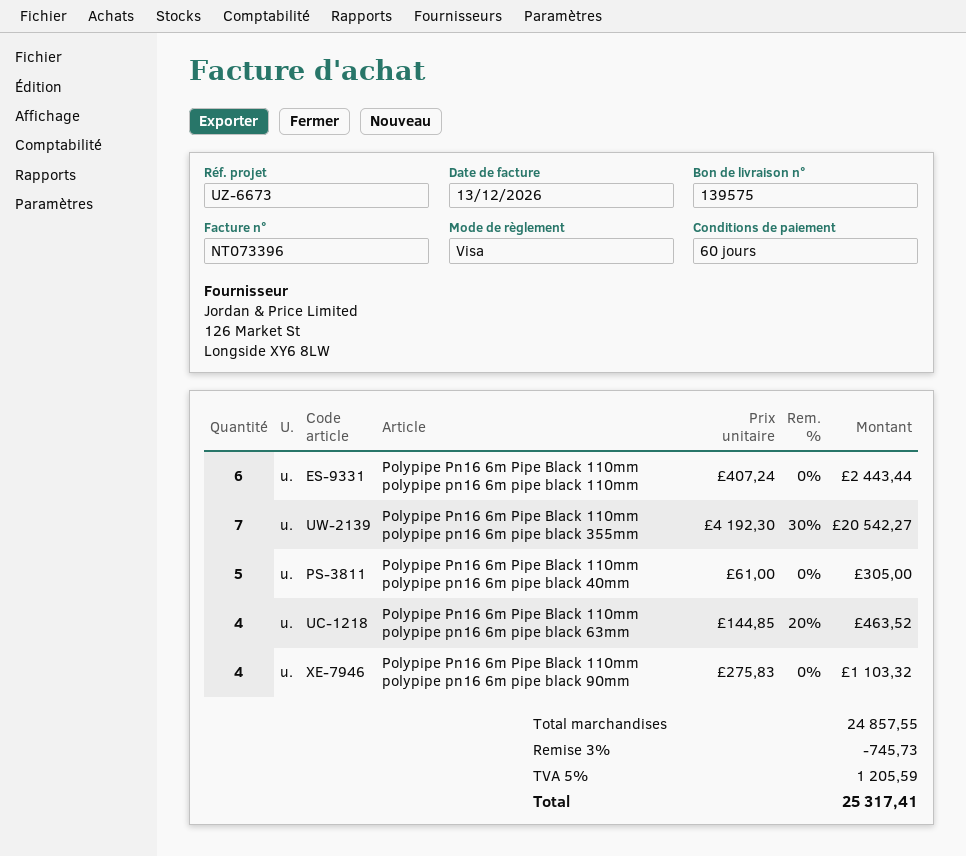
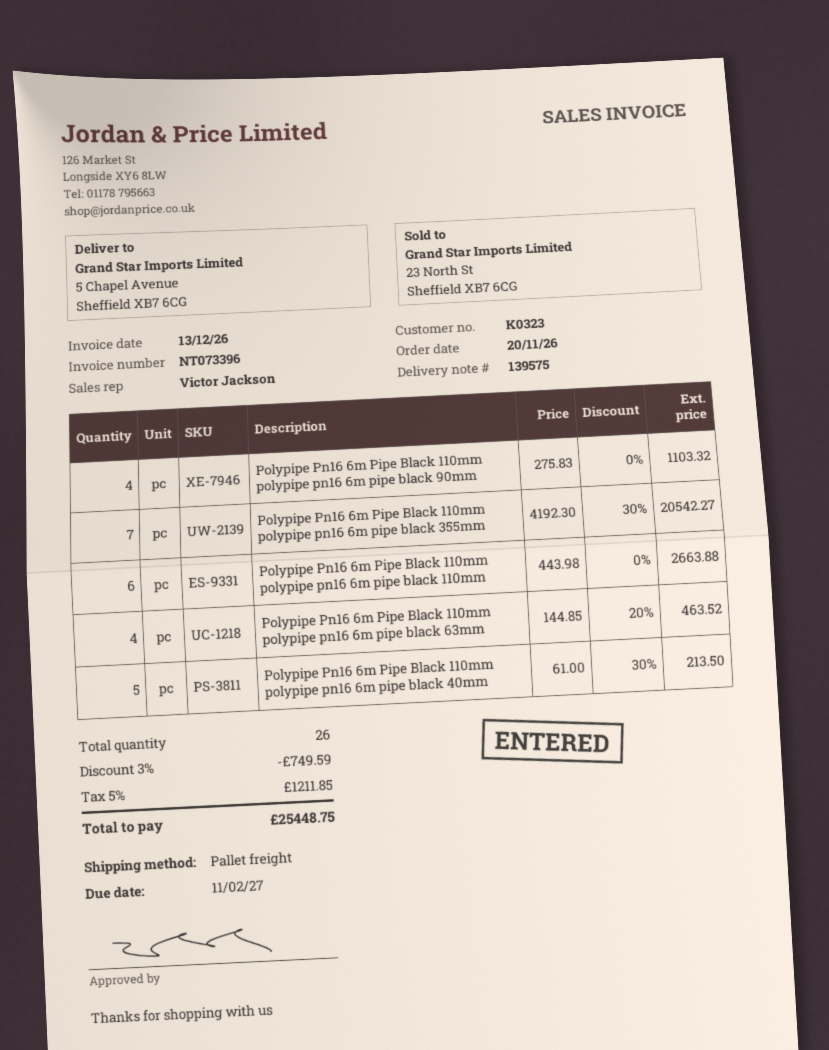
Polypipe Pn16 6m Pipe Black 110mm polypipe pn16 6m pipe black 110mm: 6 x 407.24 = 2443.44 -> 6 x 443.98 = 2663.88
Polypipe Pn16 6m Pipe Black 110mm polypipe pn16 6m pipe black 40mm: 5 x 61.00 = 305.00 -> 5 x 61.00 - 30% = 213.50
discount: 3% = 745.73 -> 3% = 749.59
tax: 5% = 1205.59 -> 5% = 1211.85
total: 25317.41 -> 25448.75

